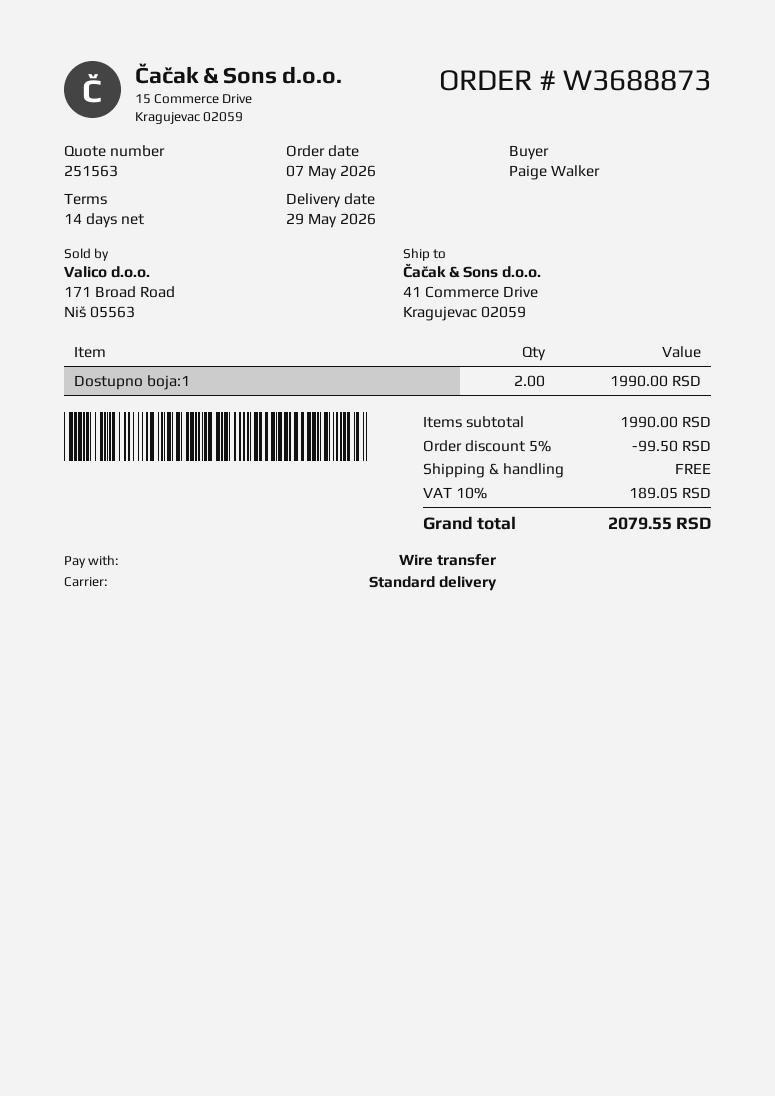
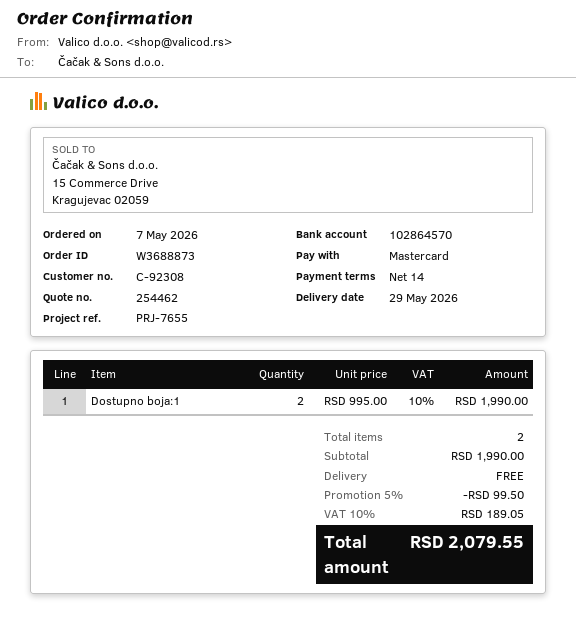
quote number: 251563 -> 254462
payment method: bank transfer -> Mastercard

